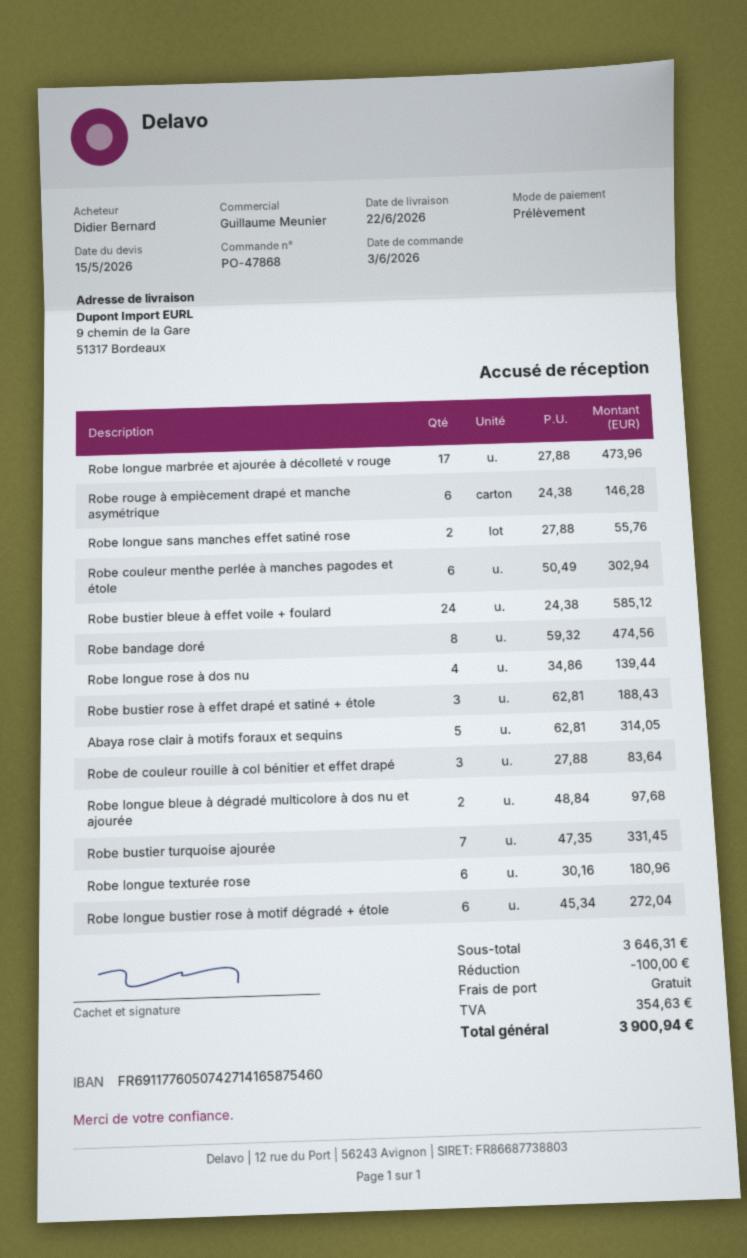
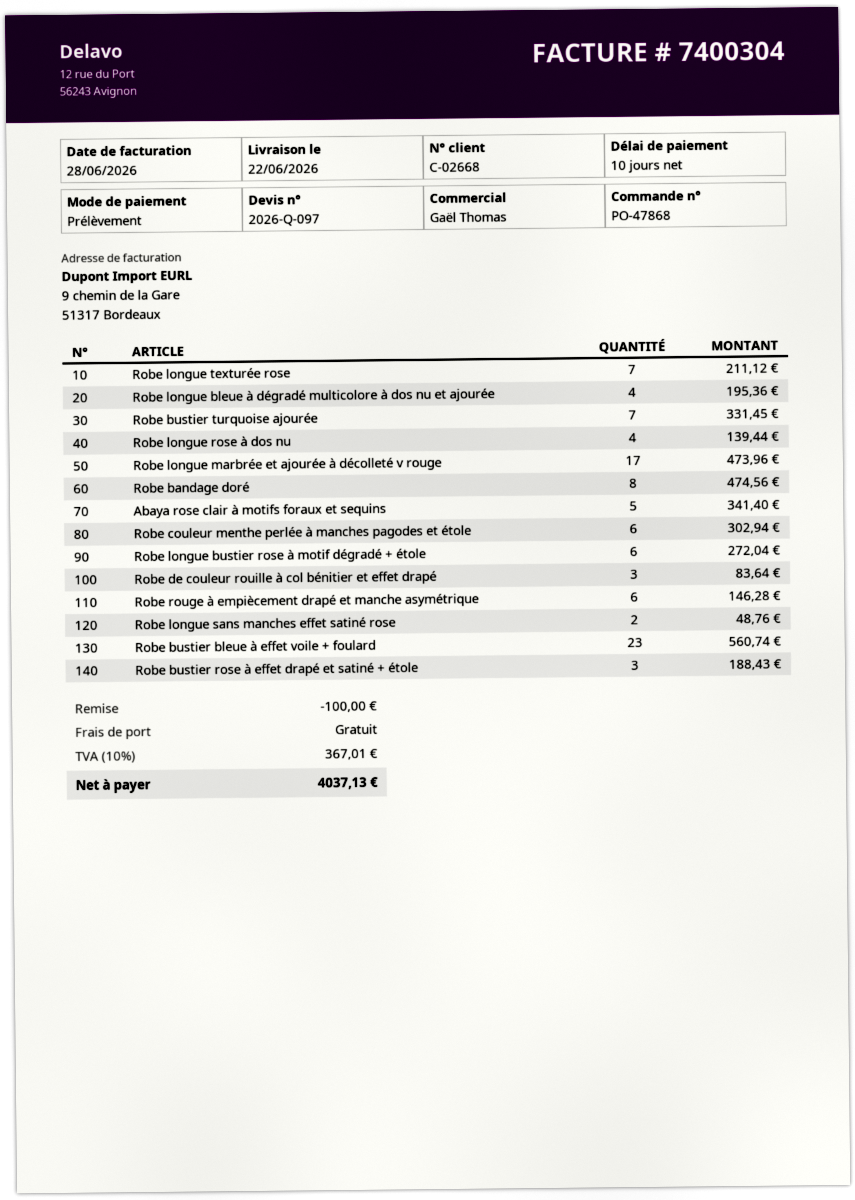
sales rep: Guillaume Meunier -> Gaël Thomas
Robe longue sans manches effet satiné rose: 2 for 55.76 -> 2 for 48.76
Robe bustier bleue à effet voile + foulard: 24 for 585.12 -> 23 for 560.74
Abaya rose clair à motifs foraux et sequins: 5 for 314.05 -> 5 for 341.40
Robe longue bleue à dégradé multicolore à dos nu et ajourée: 2 for 97.68 -> 4 for 195.36
Robe longue texturée rose: 6 for 180.96 -> 7 for 211.12
tax: 354.63 -> 367.01
total: 3900.94 -> 4037.13

